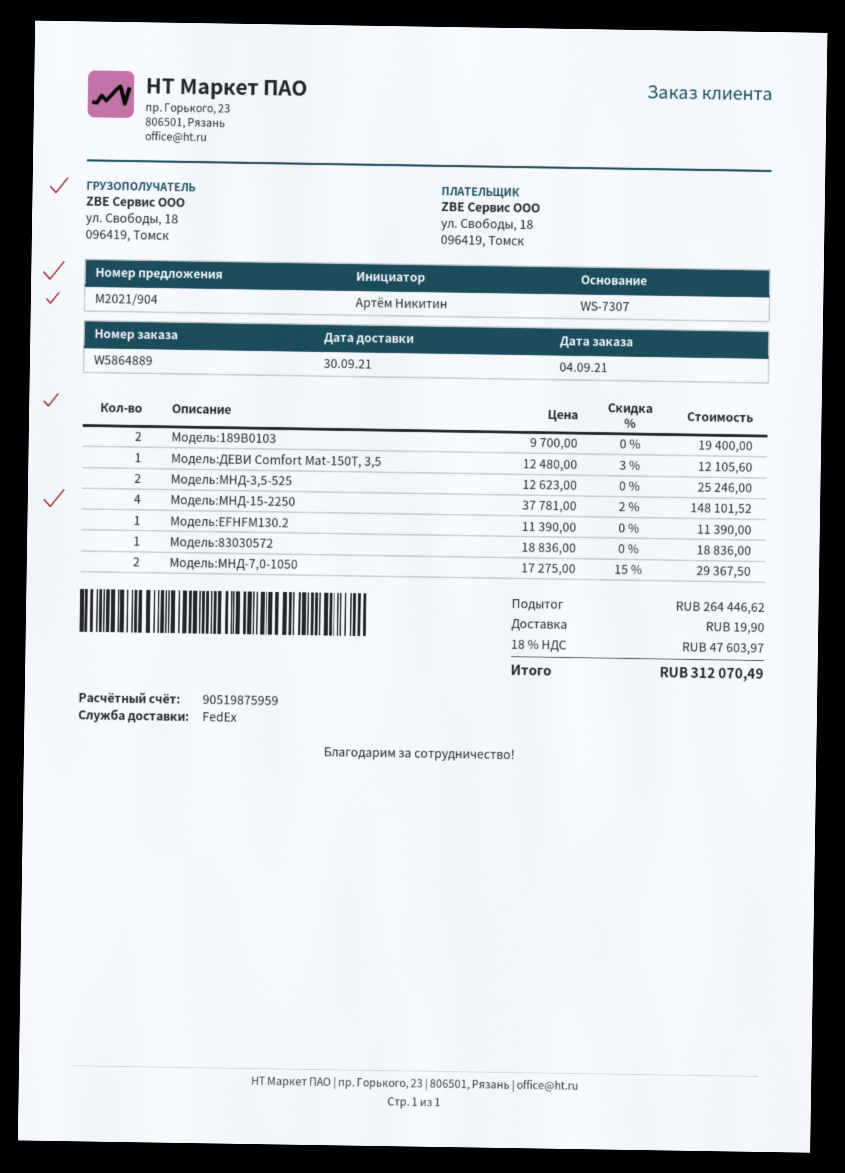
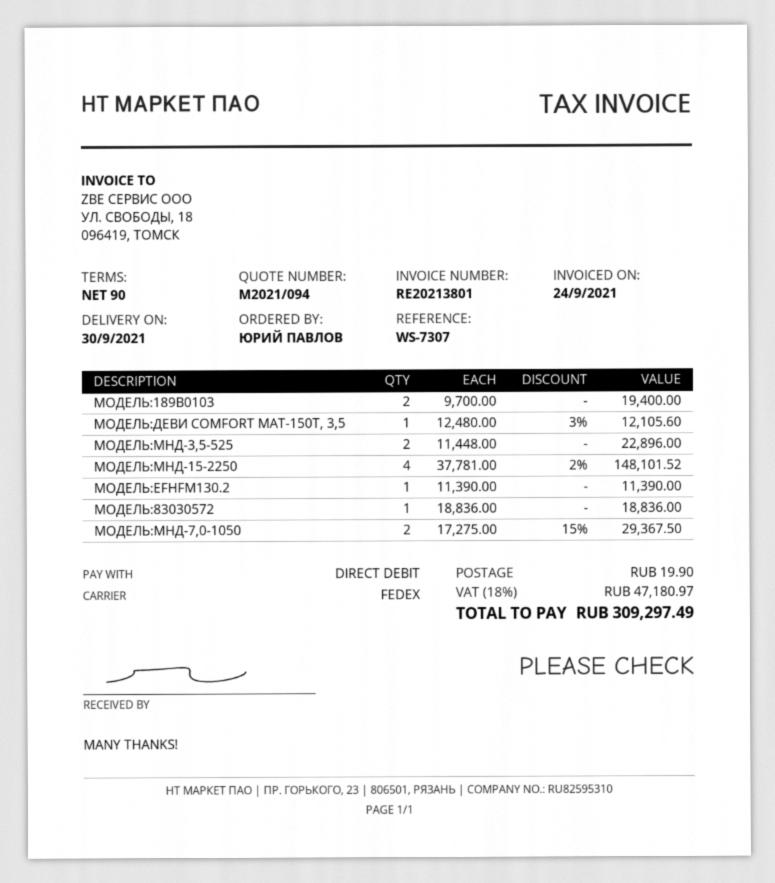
quote number: M2021/904 -> M2021/094
ordered by: Артём Никитин -> ЮРИЙ ПАВЛОВ
Модель:МНД-3,5-525: 2 x 12623.00 = 25246.00 -> 2 x 11448.00 = 22896.00
tax: 18% = 47603.97 -> 18% = 47180.97
total: 312070.49 -> 309297.49

